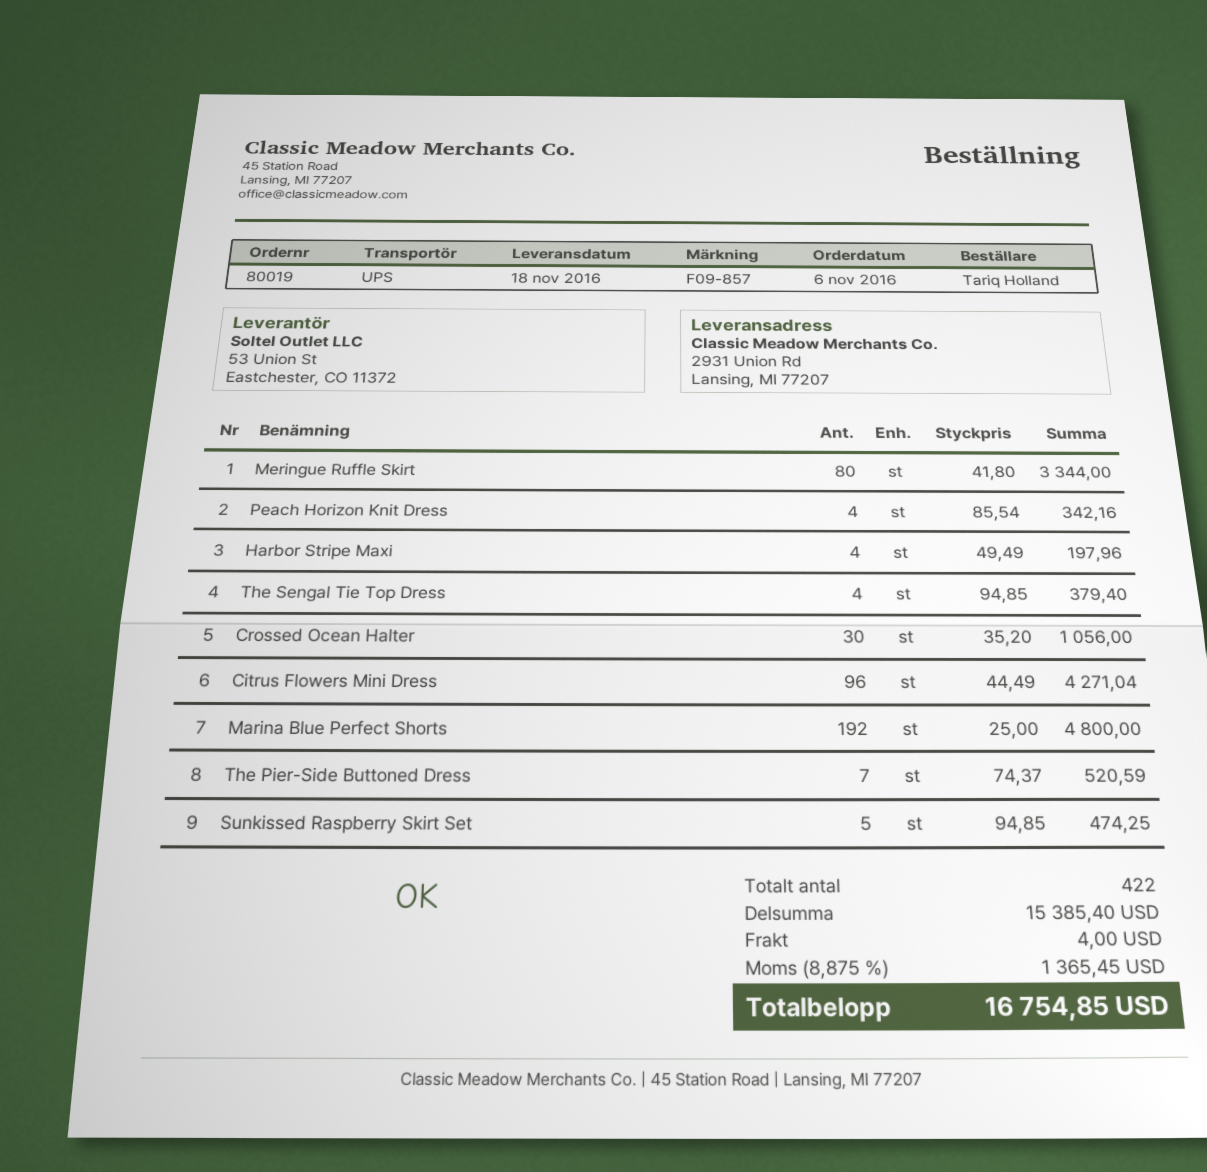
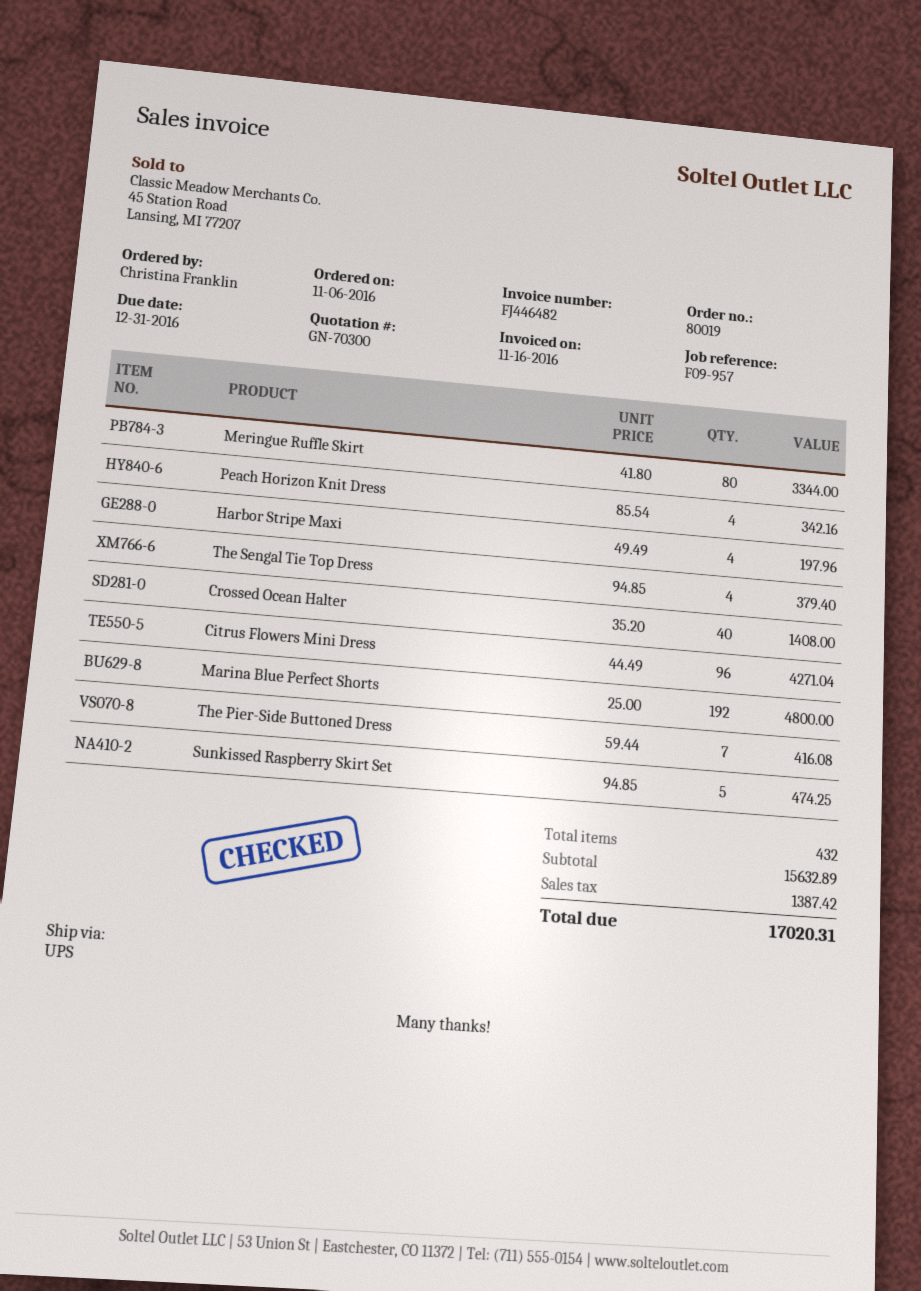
reference: F09-857 -> F09-957
ordered by: Tariq Holland -> Christina Franklin
Crossed Ocean Halter: 30 x 35.20 = 1056.00 -> 40 x 35.20 = 1408.00
The Pier-Side Buttoned Dress: 7 x 74.37 = 520.59 -> 7 x 59.44 = 416.08
total quantity: 422 -> 432
subtotal: 15385.40 -> 15632.89
shipping: 4.00 -> none
tax: 1365.45 -> 1387.42
total: 16754.85 -> 17020.31

